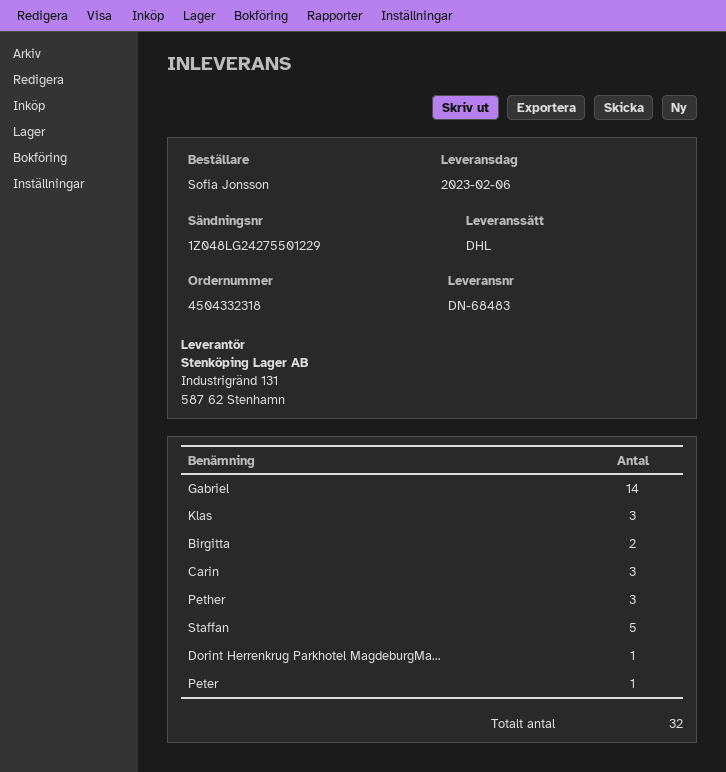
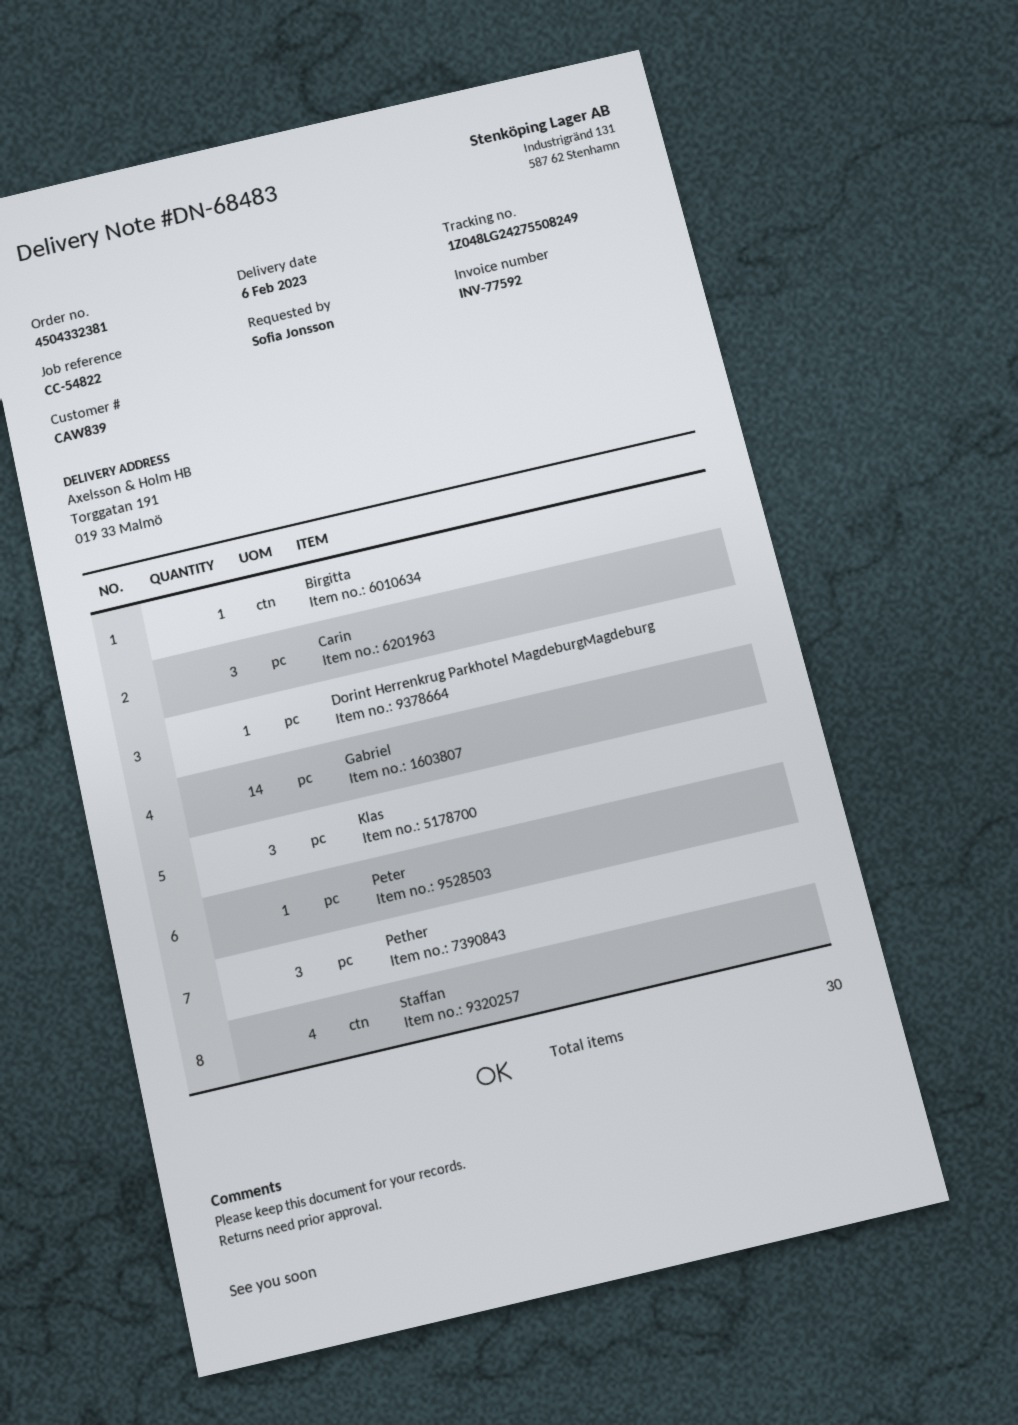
order number: 4504332318 -> 4504332381
tracking number: 1Z048LG24275501229 -> 1Z048LG24275508249
Birgitta: 2 -> 1
Staffan: 5 -> 4
total quantity: 32 -> 30

